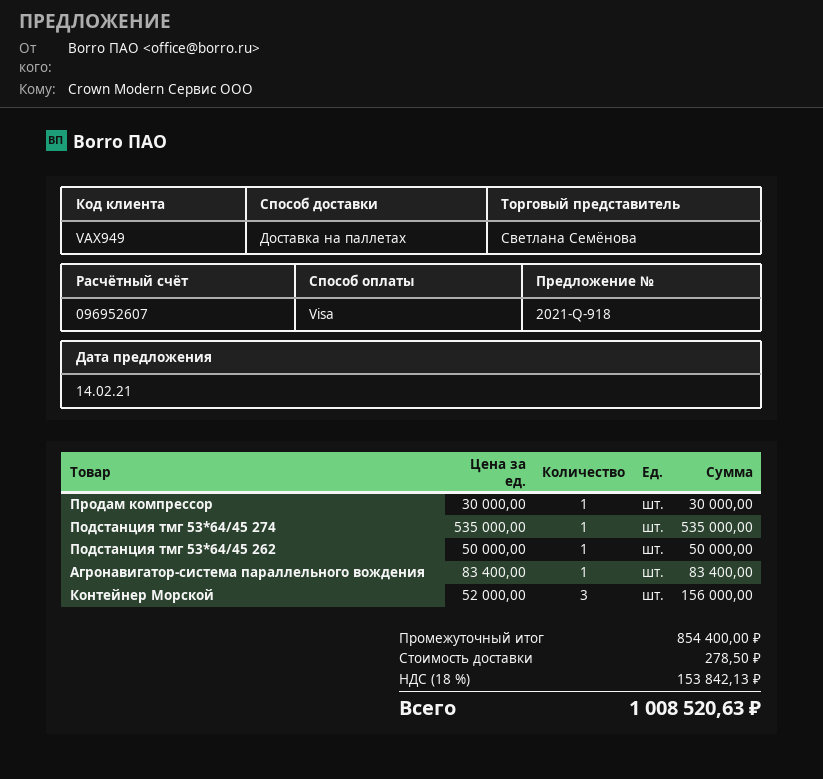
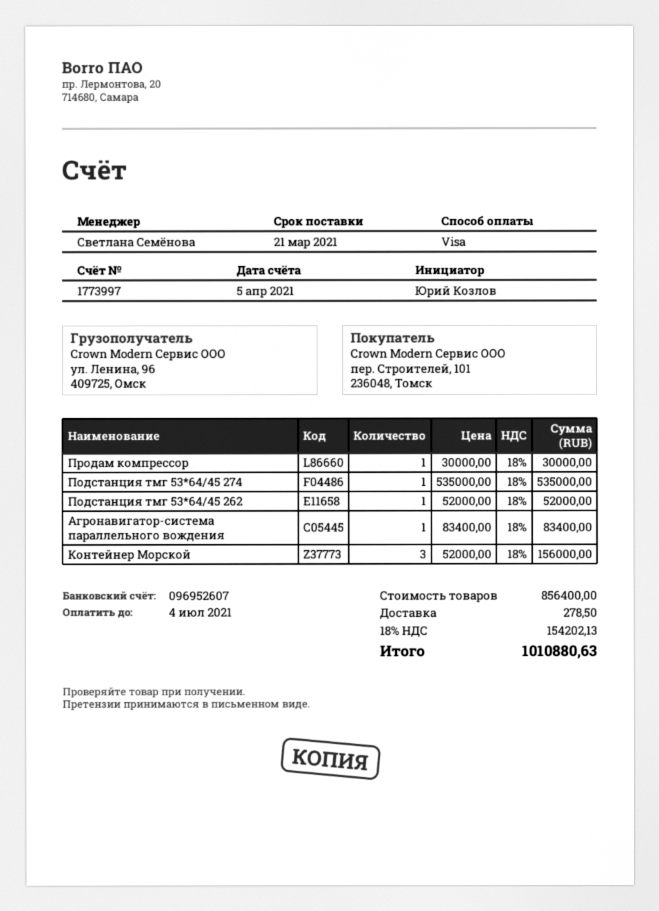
Подстанция тмг 53*64/45 262: 1 x 50000.00 = 50000.00 -> 1 x 52000.00 = 52000.00
subtotal: 854400.00 -> 856400.00
tax: 18% = 153842.13 -> 18% = 154202.13
total: 1008520.63 -> 1010880.63

